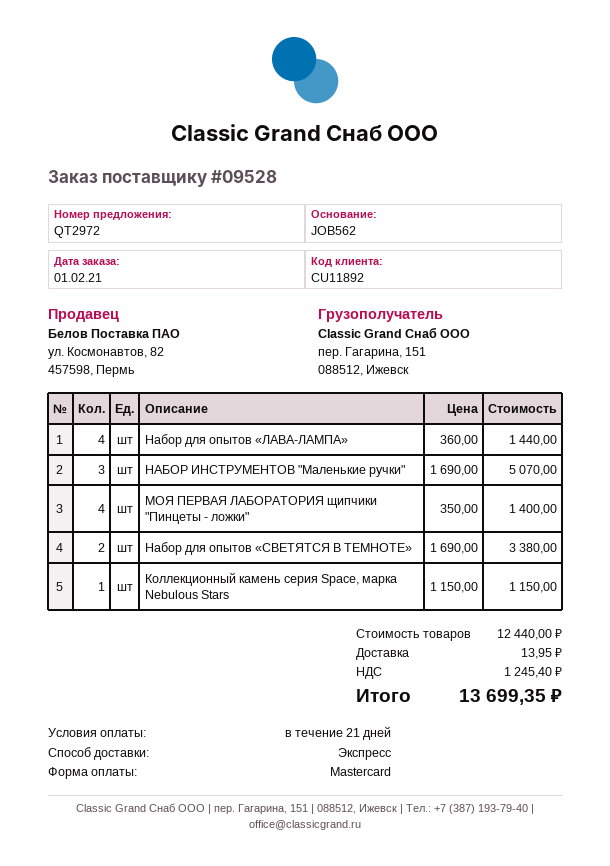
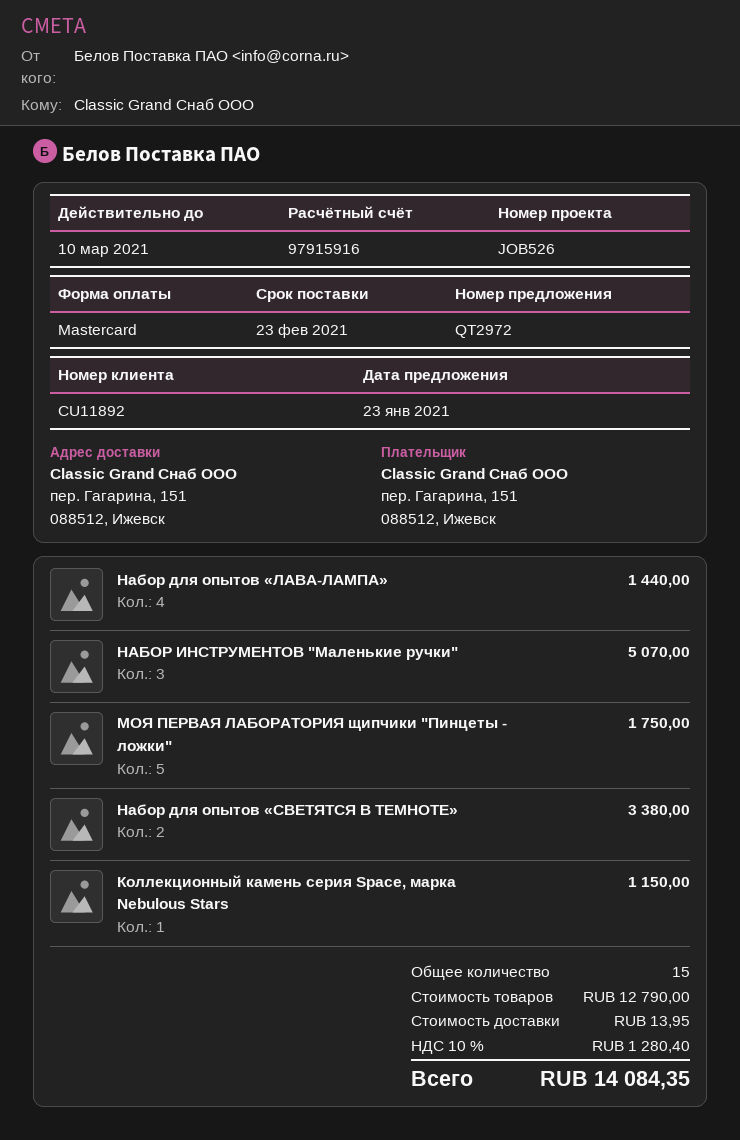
reference: JOB562 -> JOB526
МОЯ ПЕРВАЯ ЛАБОРАТОРИЯ щипчики "Пинцеты - ложки": 4 for 1400.00 -> 5 for 1750.00
subtotal: 12440.00 -> 12790.00
tax: 1245.40 -> 1280.40
total: 13699.35 -> 14084.35

